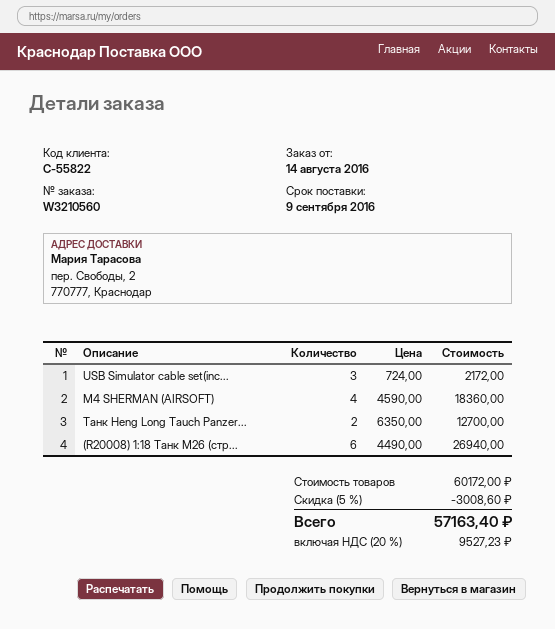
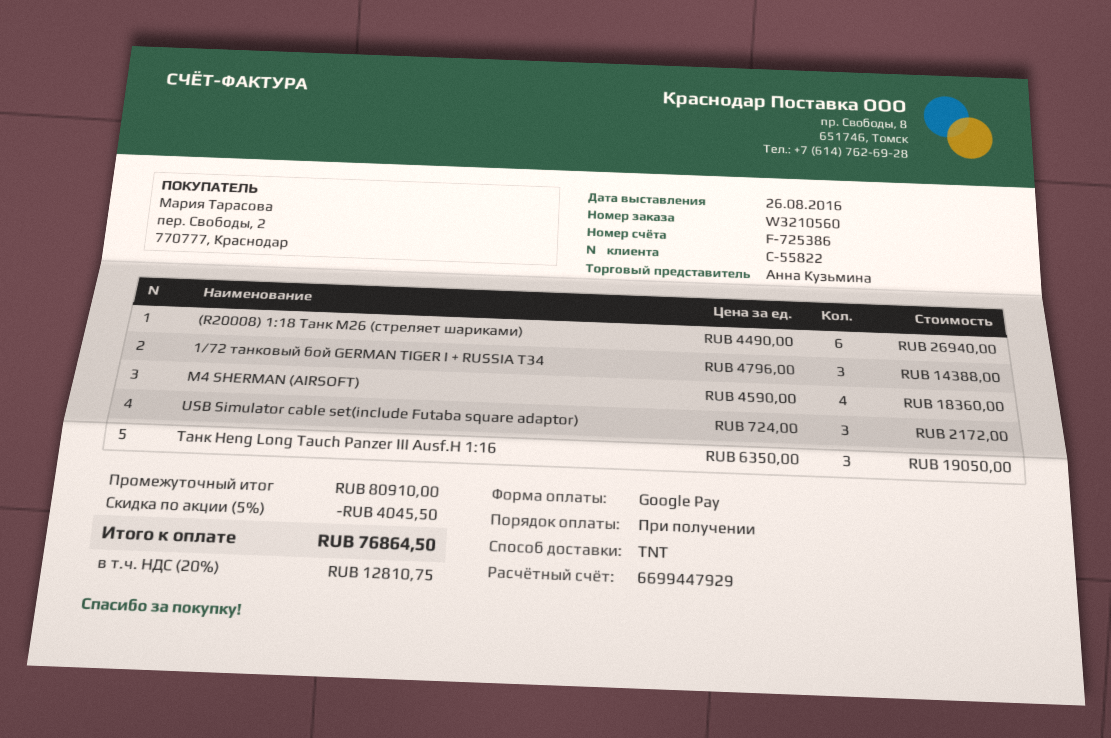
Танк Heng Long Tauch Panzer...: 2 x 6350.00 = 12700.00 -> 3 x 6350.00 = 19050.00
1/72 танковый бой GERMAN TIGER I + RUSSIA T34: none -> 3 x 4796.00 = 14388.00
subtotal: 60172.00 -> 80910.00
discount: 5% = 3008.60 -> 5% = 4045.50
tax: 20% = 9527.23 -> 20% = 12810.75
total: 57163.40 -> 76864.50

